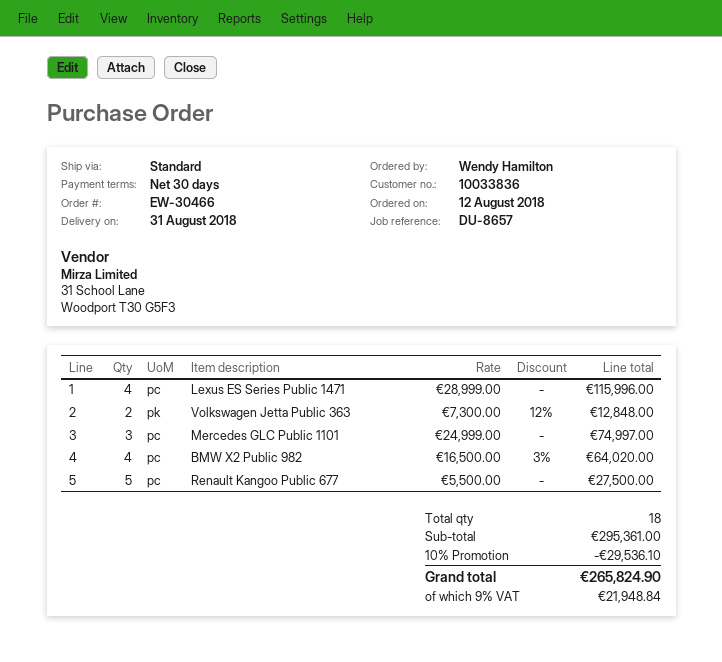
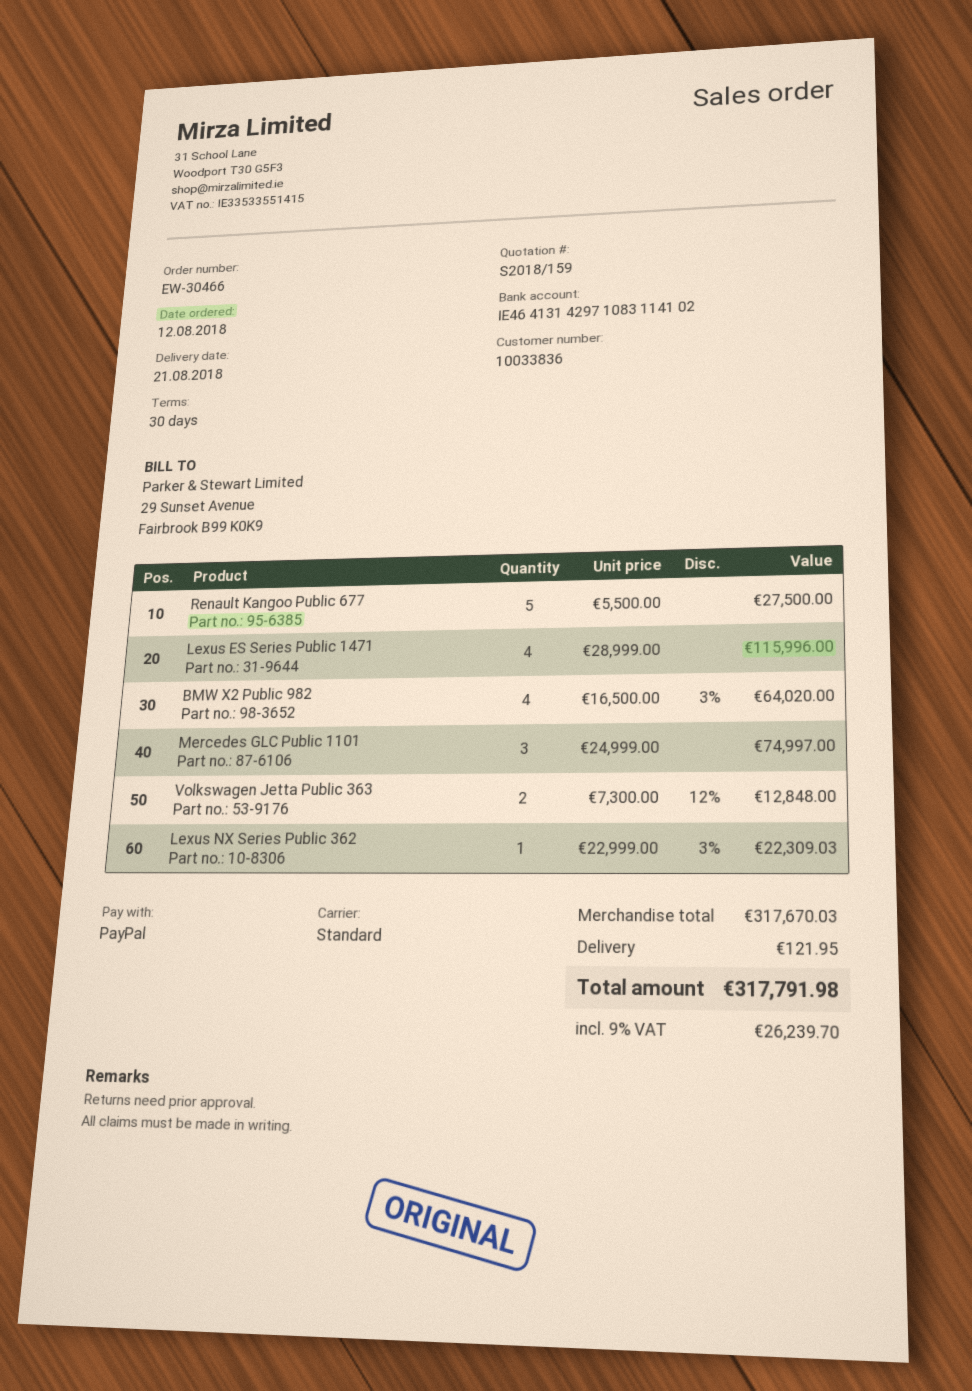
delivery date: 2018-08-31 -> 2018-08-21
Lexus NX Series Public 362: none -> 1 x 22999.00 - 3% = 22309.03
subtotal: 295361.00 -> 317670.03
discount: 10% = 29536.10 -> none
shipping: none -> 121.95
tax: 9% = 21948.84 -> 9% = 26239.70
total: 265824.90 -> 317791.98

